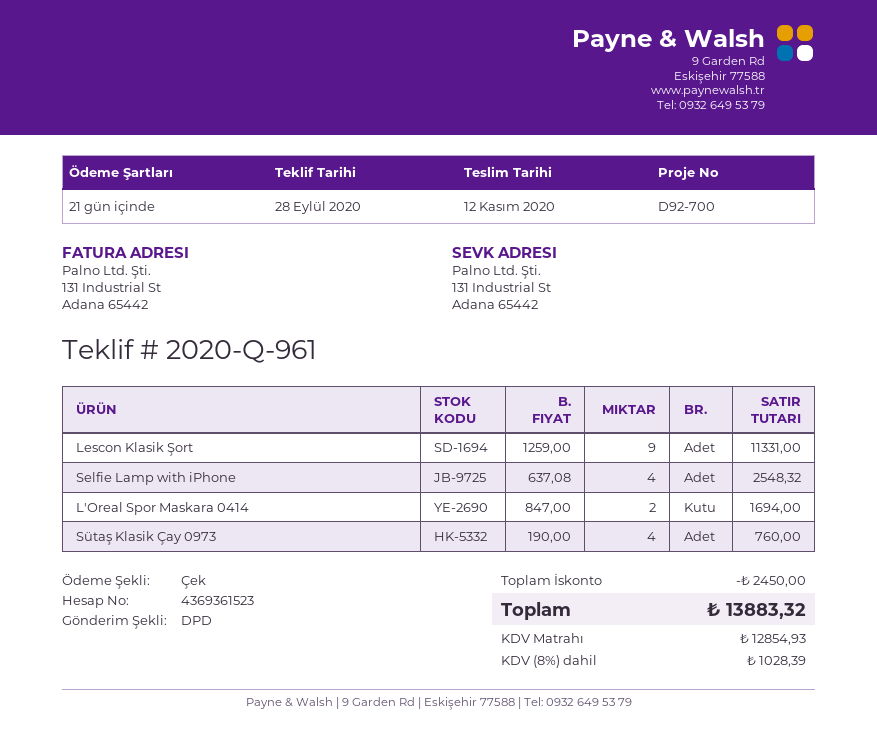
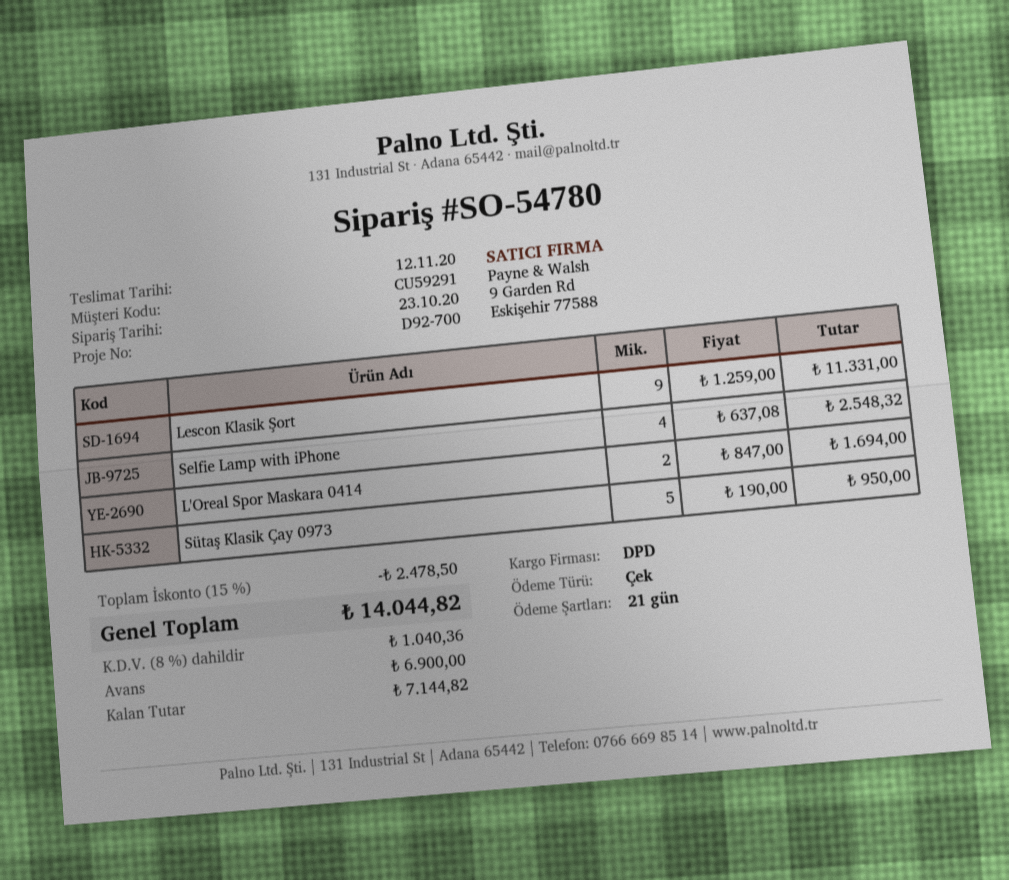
Sütaş Klasik Çay 0973: 4 x 190.00 = 760.00 -> 5 x 190.00 = 950.00
discount: 2450.00 -> 2478.50
tax: 8% = 1028.39 -> 8% = 1040.36
total: 13883.32 -> 14044.82

